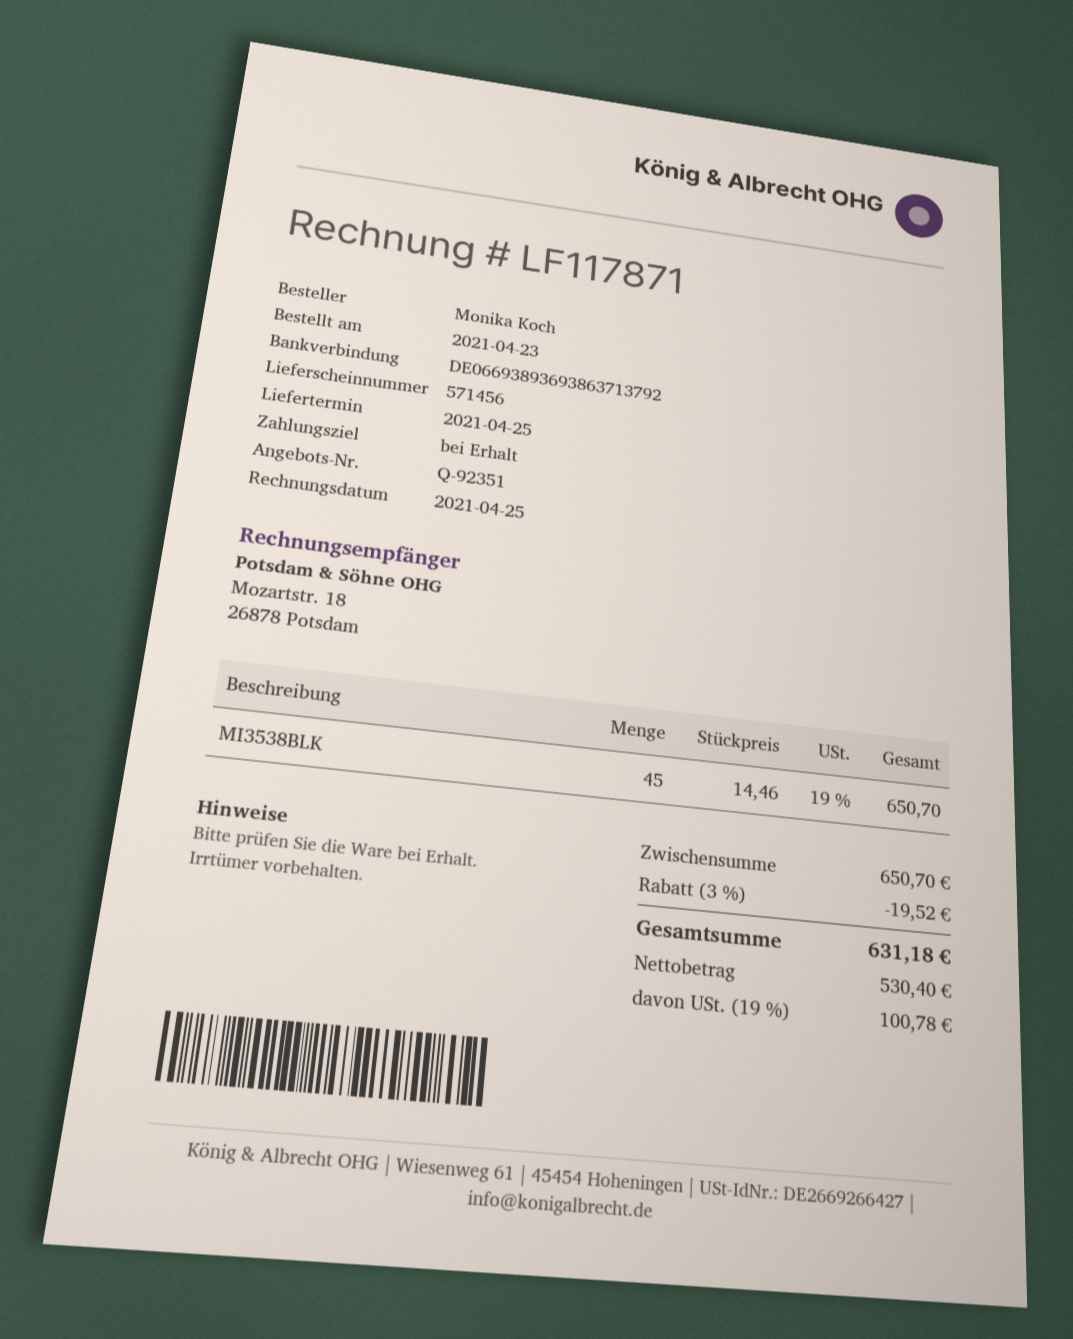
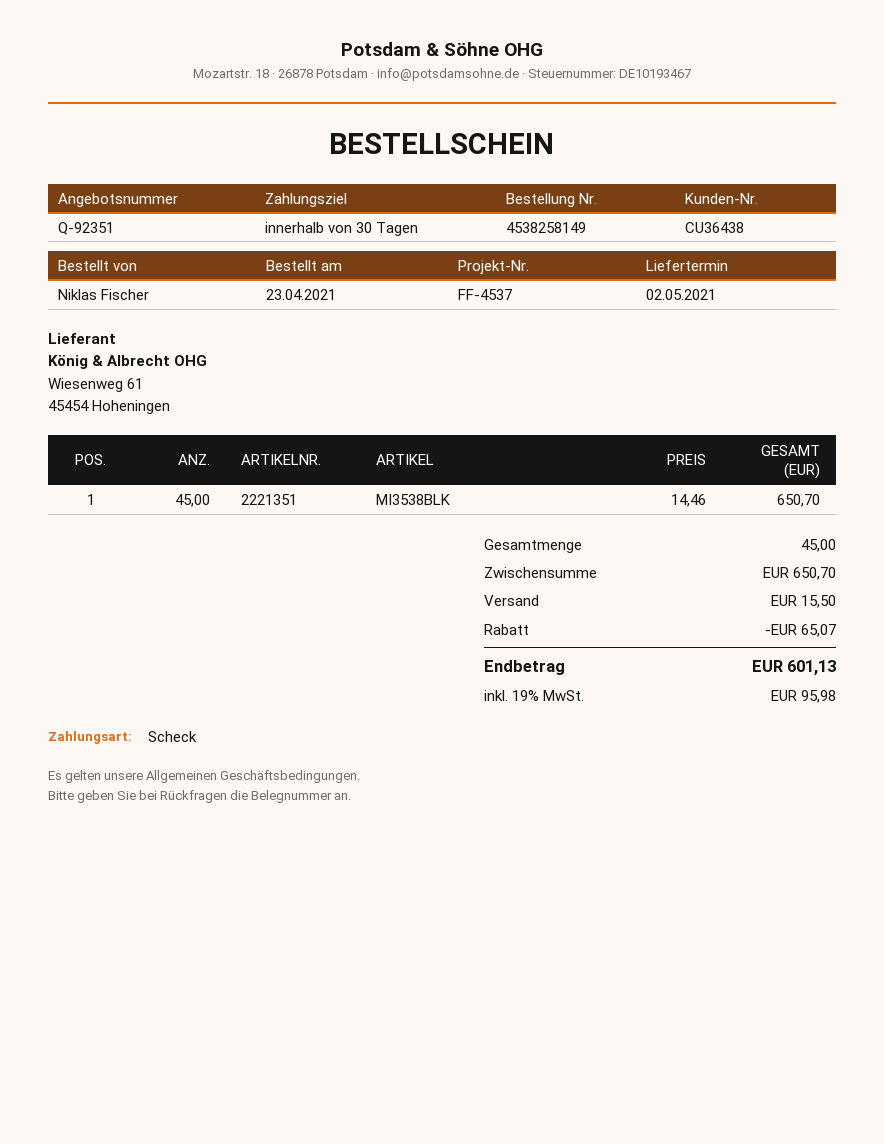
delivery date: 2021-04-25 -> 2021-05-02
payment terms: on receipt -> 30 days
ordered by: Monika Koch -> Niklas Fischer
discount: 19.52 -> 65.07
shipping: none -> 15.50
tax: 19% = 100.78 -> 19% = 95.98
total: 631.18 -> 601.13

